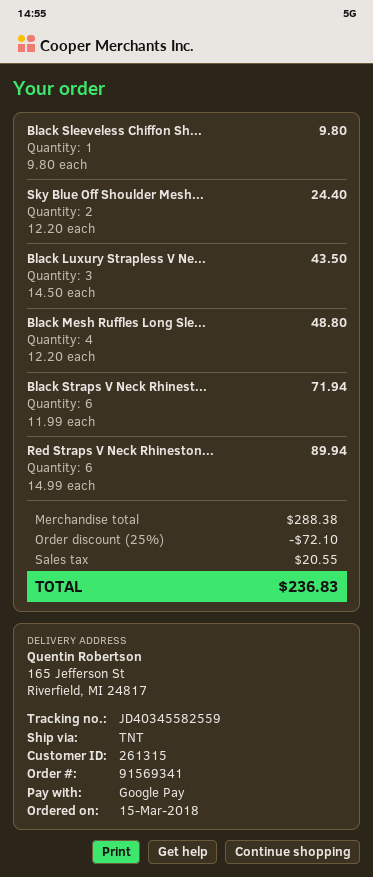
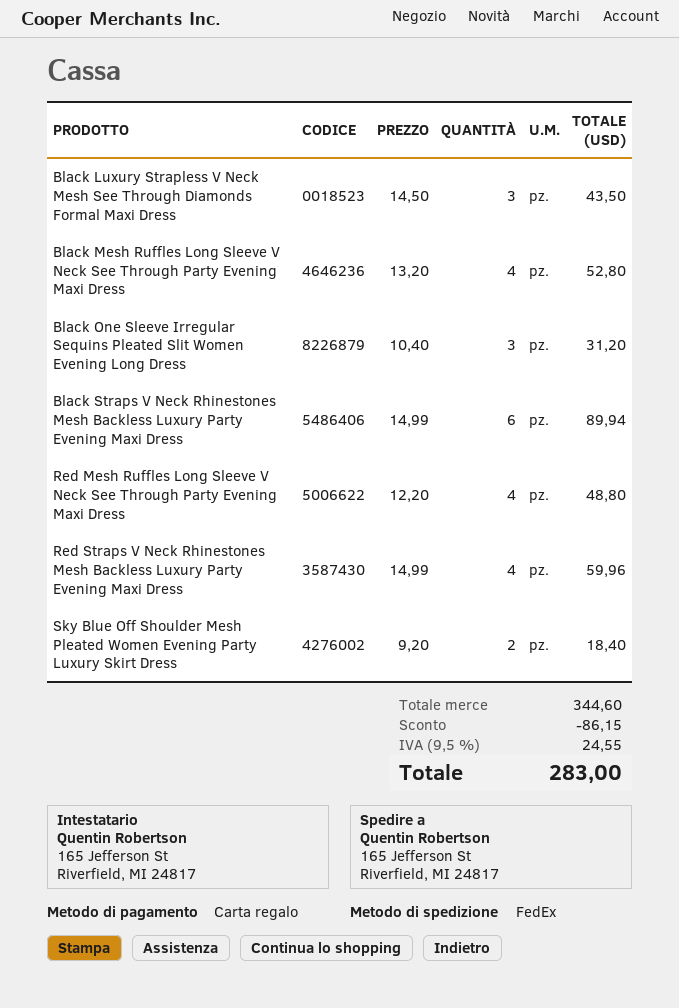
payment method: Google Pay -> gift card
shipping method: TNT -> FedEx
Black Sleeveless Chiffon Sh...: 1 x 9.80 = 9.80 -> none
Sky Blue Off Shoulder Mesh...: 2 x 12.20 = 24.40 -> 2 x 9.20 = 18.40
Black Mesh Ruffles Long Sle...: 4 x 12.20 = 48.80 -> 4 x 13.20 = 52.80
Black Straps V Neck Rhinest...: 6 x 11.99 = 71.94 -> 6 x 14.99 = 89.94
Red Straps V Neck Rhineston...: 6 x 14.99 = 89.94 -> 4 x 14.99 = 59.96
Black One Sleeve Irregular Sequins Pleated Slit Women Evening Long Dress: none -> 3 x 10.40 = 31.20
Red Mesh Ruffles Long Sleeve V Neck See Through Party Evening Maxi Dress: none -> 4 x 12.20 = 48.80
subtotal: 288.38 -> 344.60
discount: 72.10 -> 86.15
tax: 20.55 -> 24.55
total: 236.83 -> 283.00

